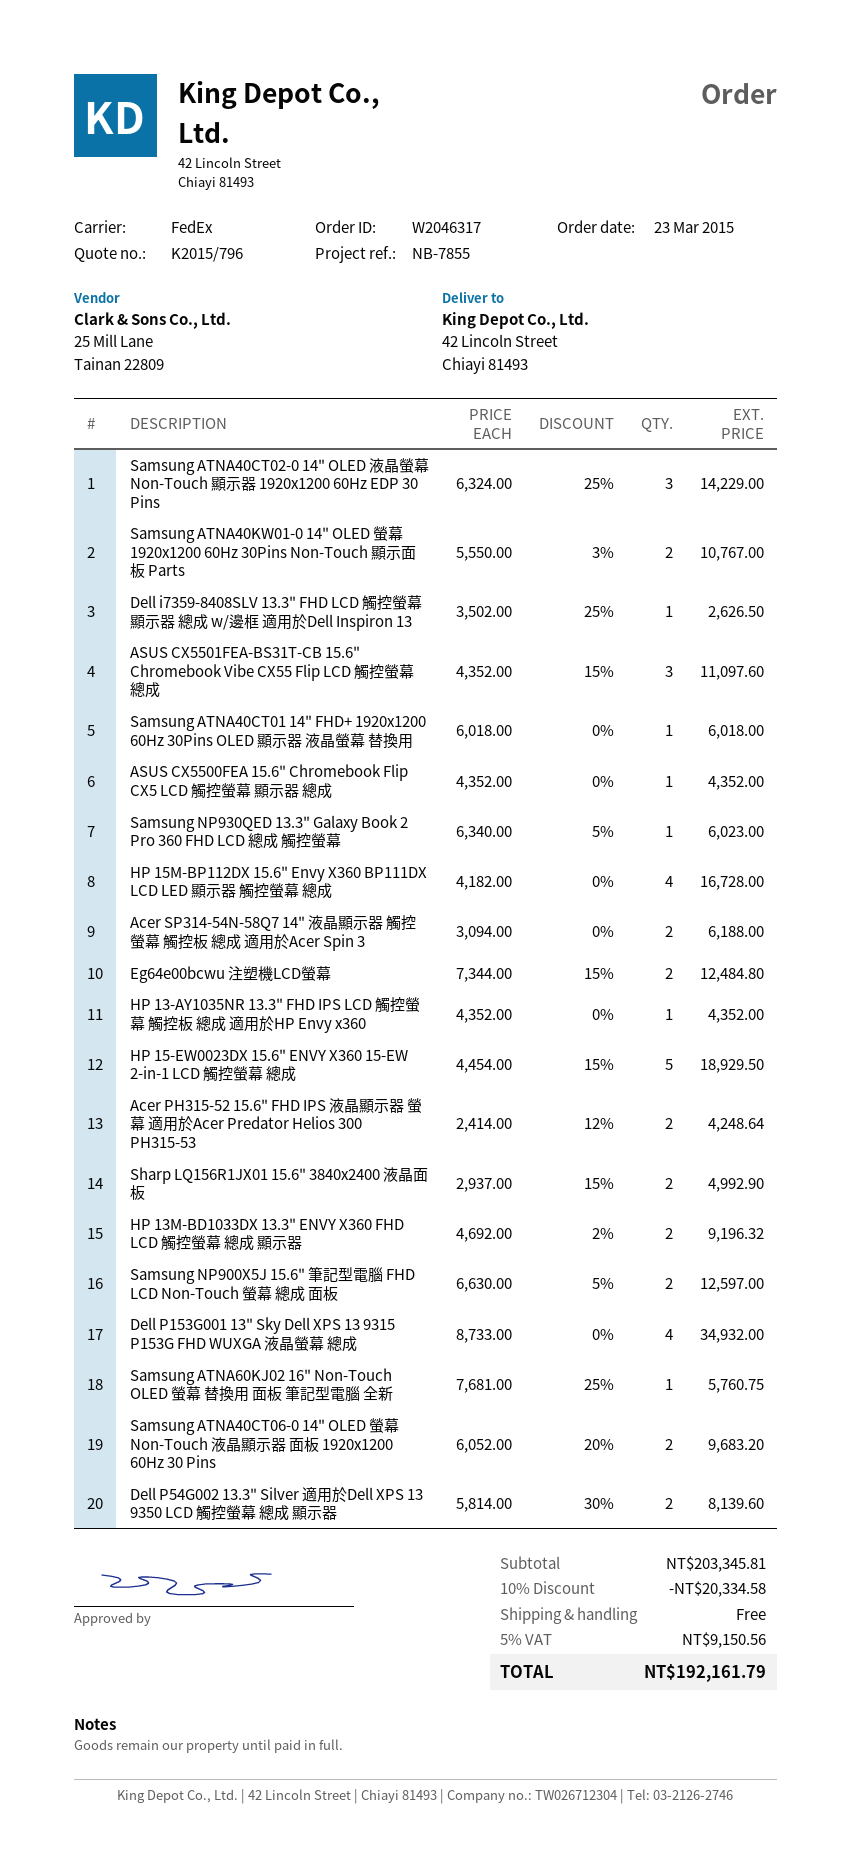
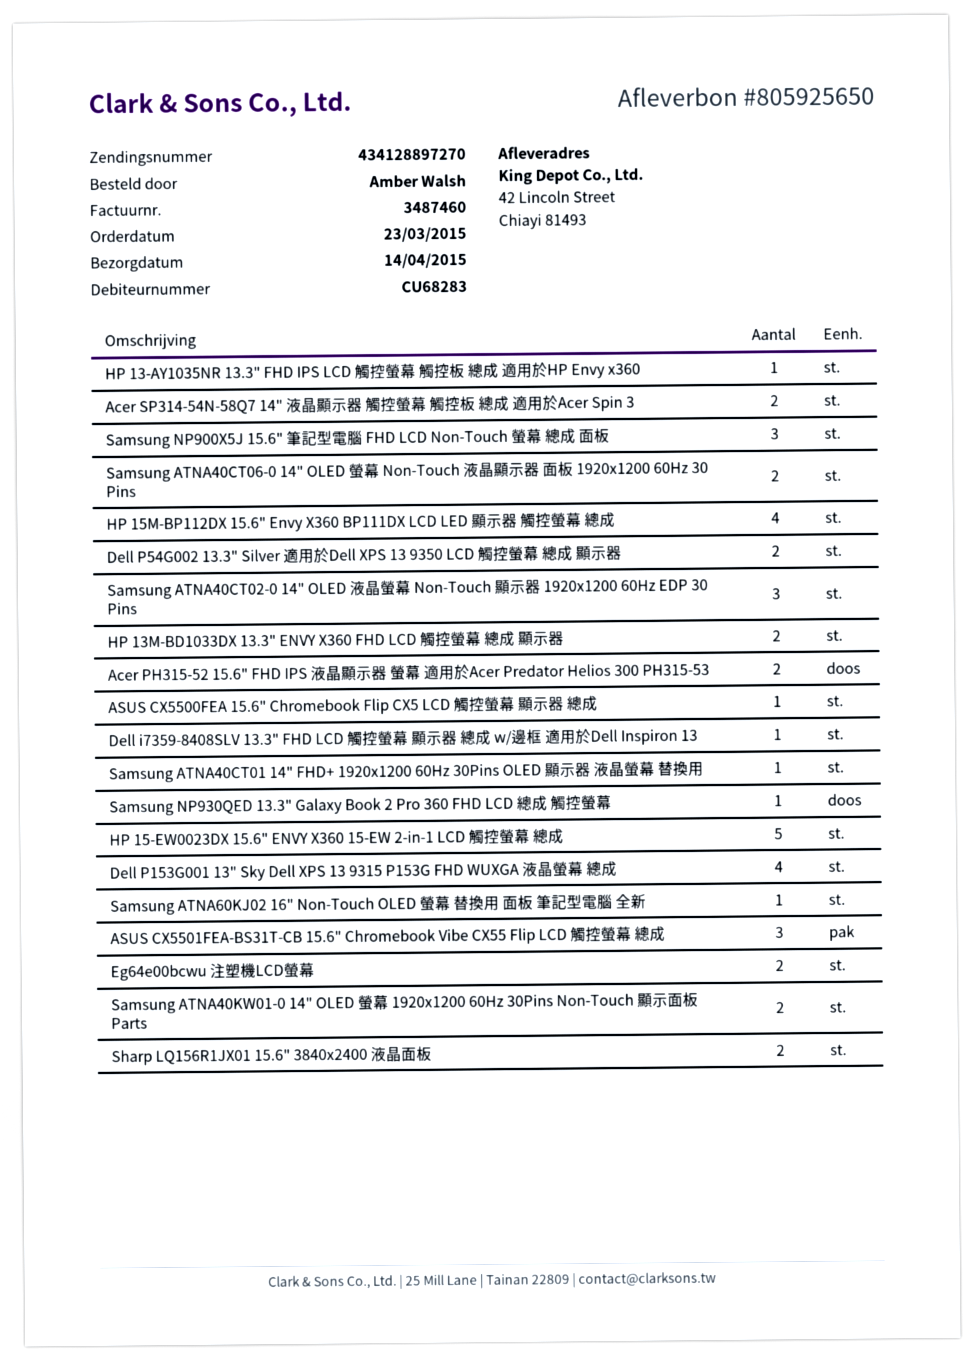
Samsung NP900X5J 15.6" 筆記型電腦 FHD LCD Non-Touch 螢幕 總成 面板: 2 -> 3

